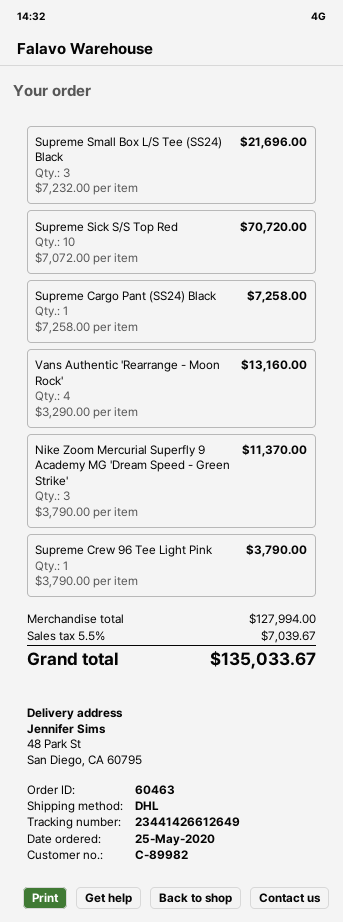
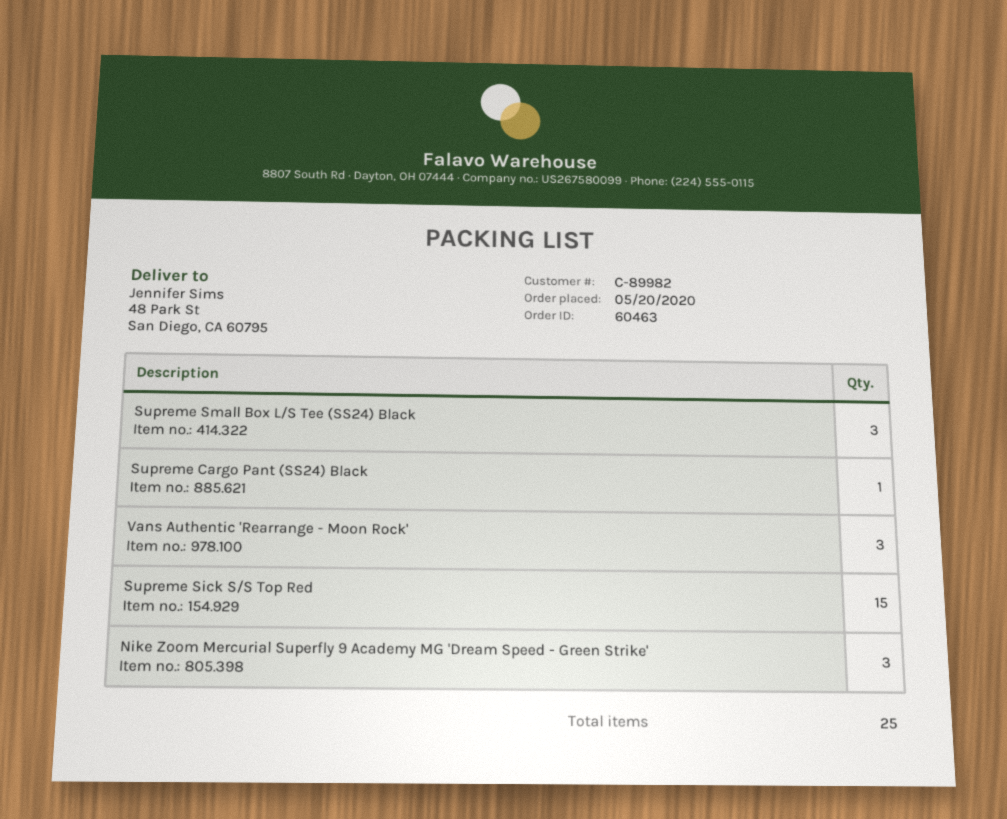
order date: 2020-05-25 -> 2020-05-20
Supreme Sick S/S Top Red: 10 -> 15
Vans Authentic 'Rearrange - Moon Rock': 4 -> 3
Supreme Crew 96 Tee Light Pink: 1 -> none

